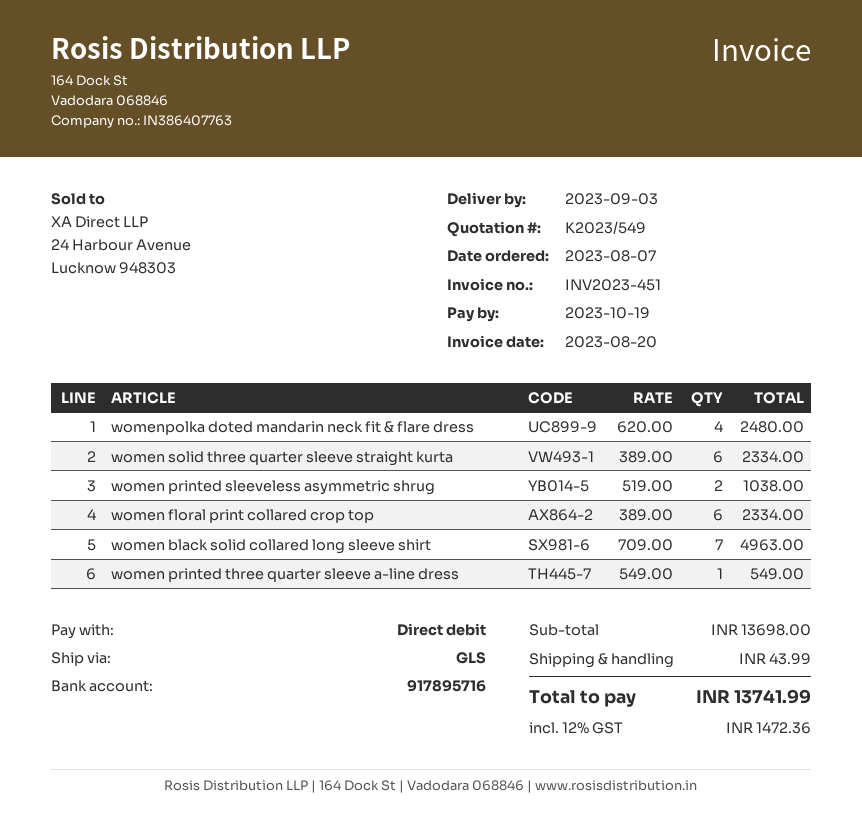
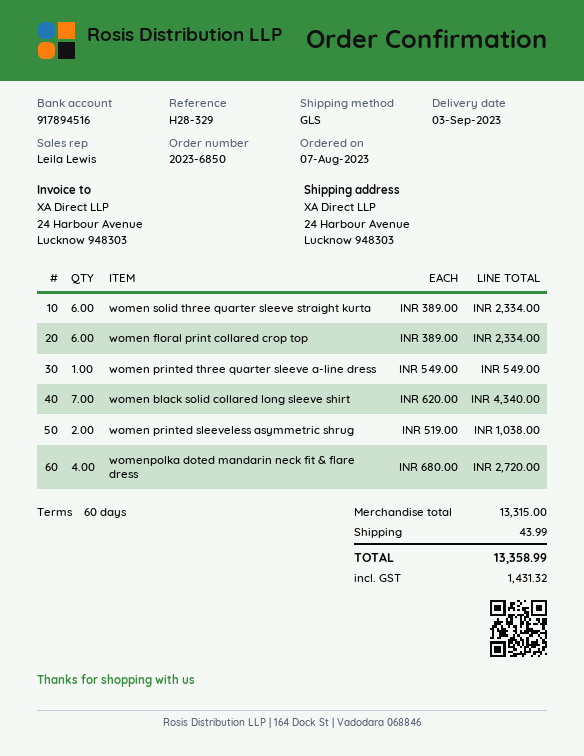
bank account: 917895716 -> 917894516
womenpolka doted mandarin neck fit & flare dress: 4 x 620.00 = 2480.00 -> 4 x 680.00 = 2720.00
women black solid collared long sleeve shirt: 7 x 709.00 = 4963.00 -> 7 x 620.00 = 4340.00
subtotal: 13698.00 -> 13315.00
tax: 1472.36 -> 1431.32
total: 13741.99 -> 13358.99

